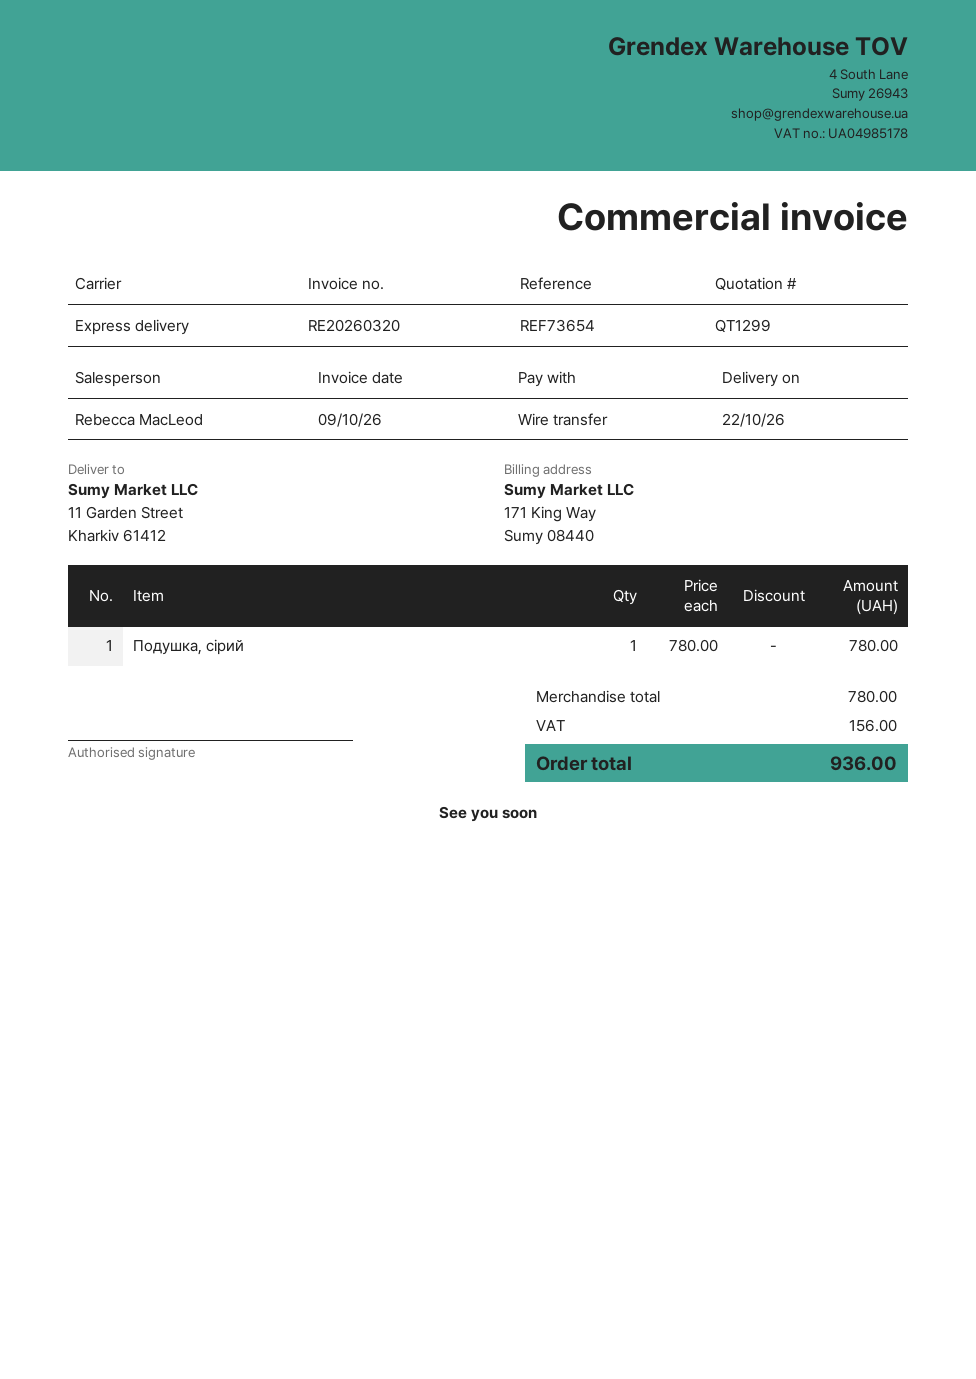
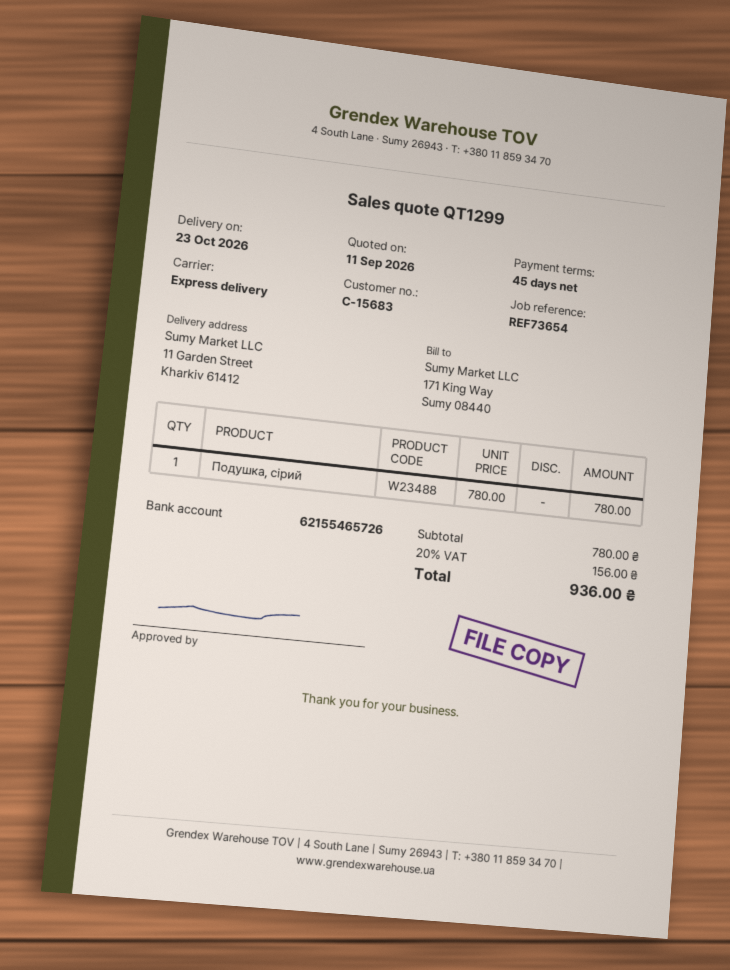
delivery date: 2026-10-22 -> 2026-10-23

